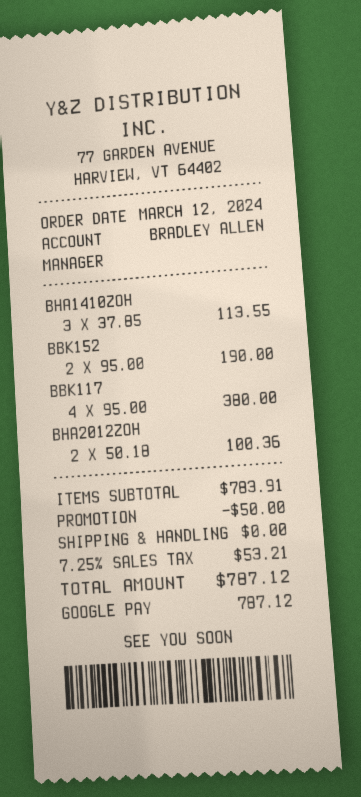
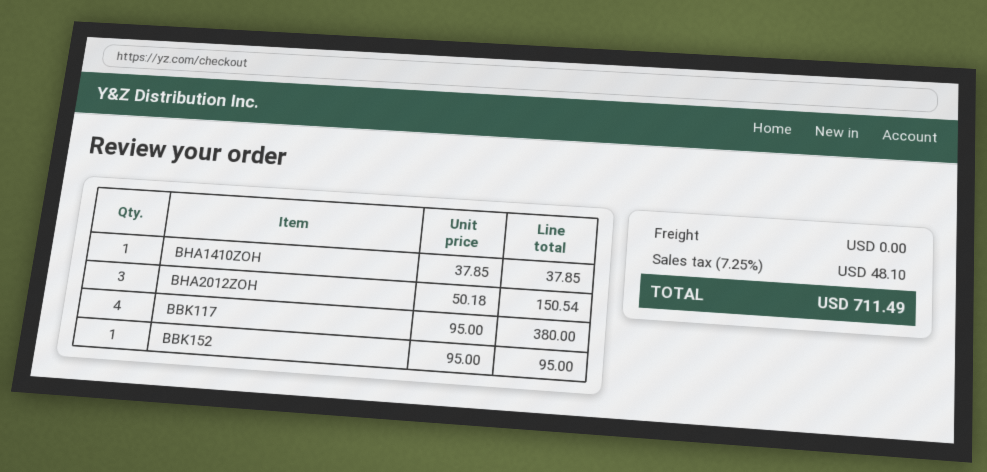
BHA1410ZOH: 3 x 37.85 = 113.55 -> 1 x 37.85 = 37.85
BBK152: 2 x 95.00 = 190.00 -> 1 x 95.00 = 95.00
BHA2012ZOH: 2 x 50.18 = 100.36 -> 3 x 50.18 = 150.54
discount: 50.00 -> none
tax: 7.25% = 53.21 -> 7.25% = 48.10
total: 787.12 -> 711.49

